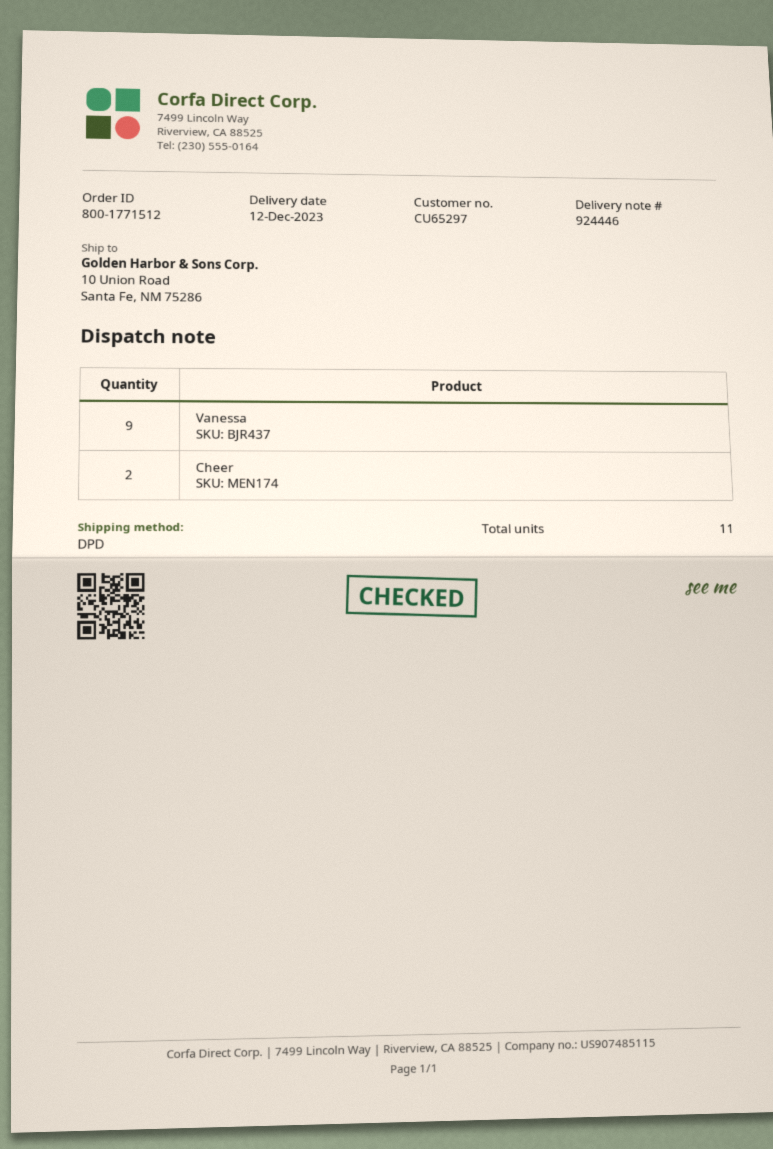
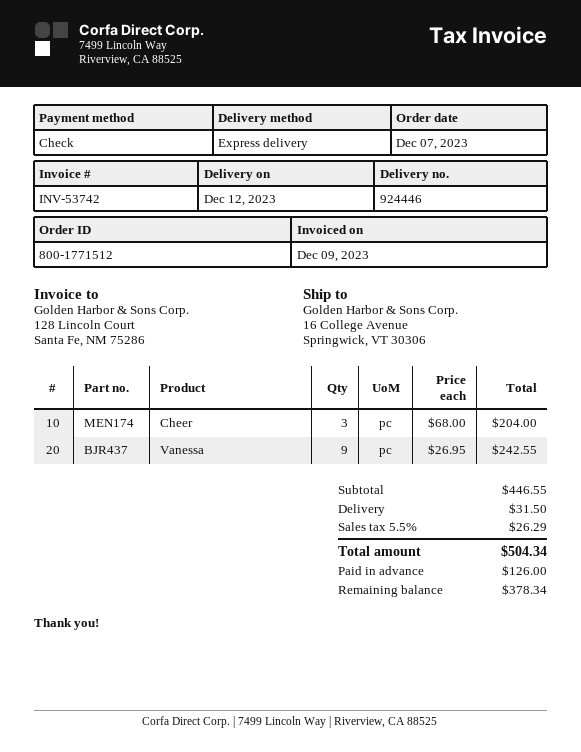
shipping method: DPD -> express
ship to: 10 Union Road, Santa Fe, NM 75286 -> 16 College Avenue, Springwick, VT 30306
Cheer: 2 -> 3

